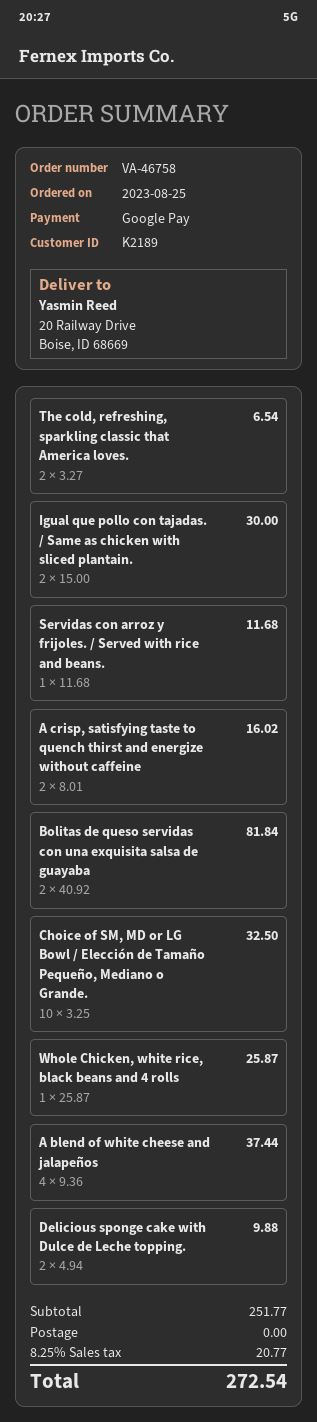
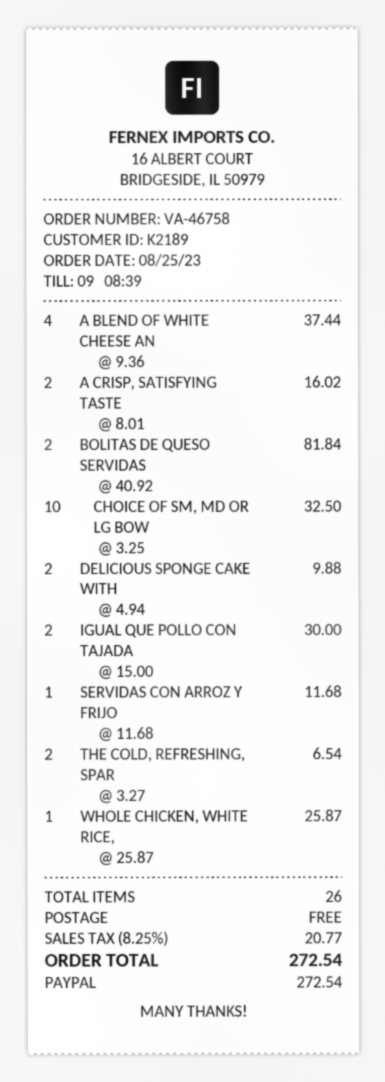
payment method: Google Pay -> PayPal

